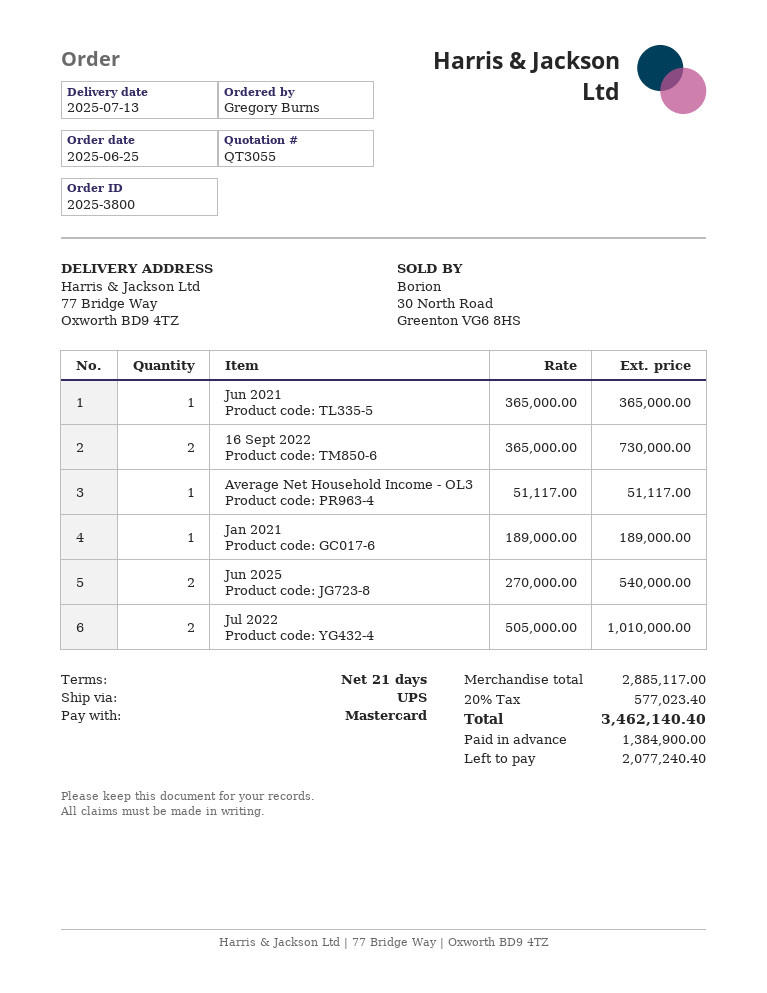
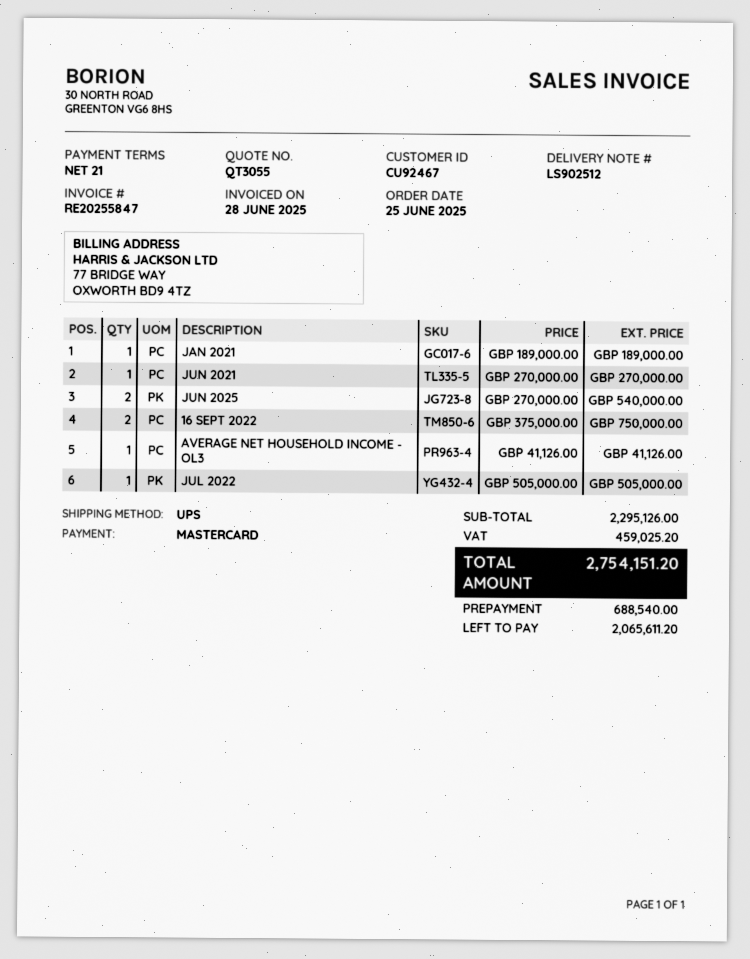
Jun 2021: 1 x 365000.00 = 365000.00 -> 1 x 270000.00 = 270000.00
16 Sept 2022: 2 x 365000.00 = 730000.00 -> 2 x 375000.00 = 750000.00
Average Net Household Income - OL3: 1 x 51117.00 = 51117.00 -> 1 x 41126.00 = 41126.00
Jul 2022: 2 x 505000.00 = 1010000.00 -> 1 x 505000.00 = 505000.00
subtotal: 2885117.00 -> 2295126.00
tax: 577023.40 -> 459025.20
total: 3462140.40 -> 2754151.20
deposit: 1384900.00 -> 688540.00
balance: 2077240.40 -> 2065611.20

